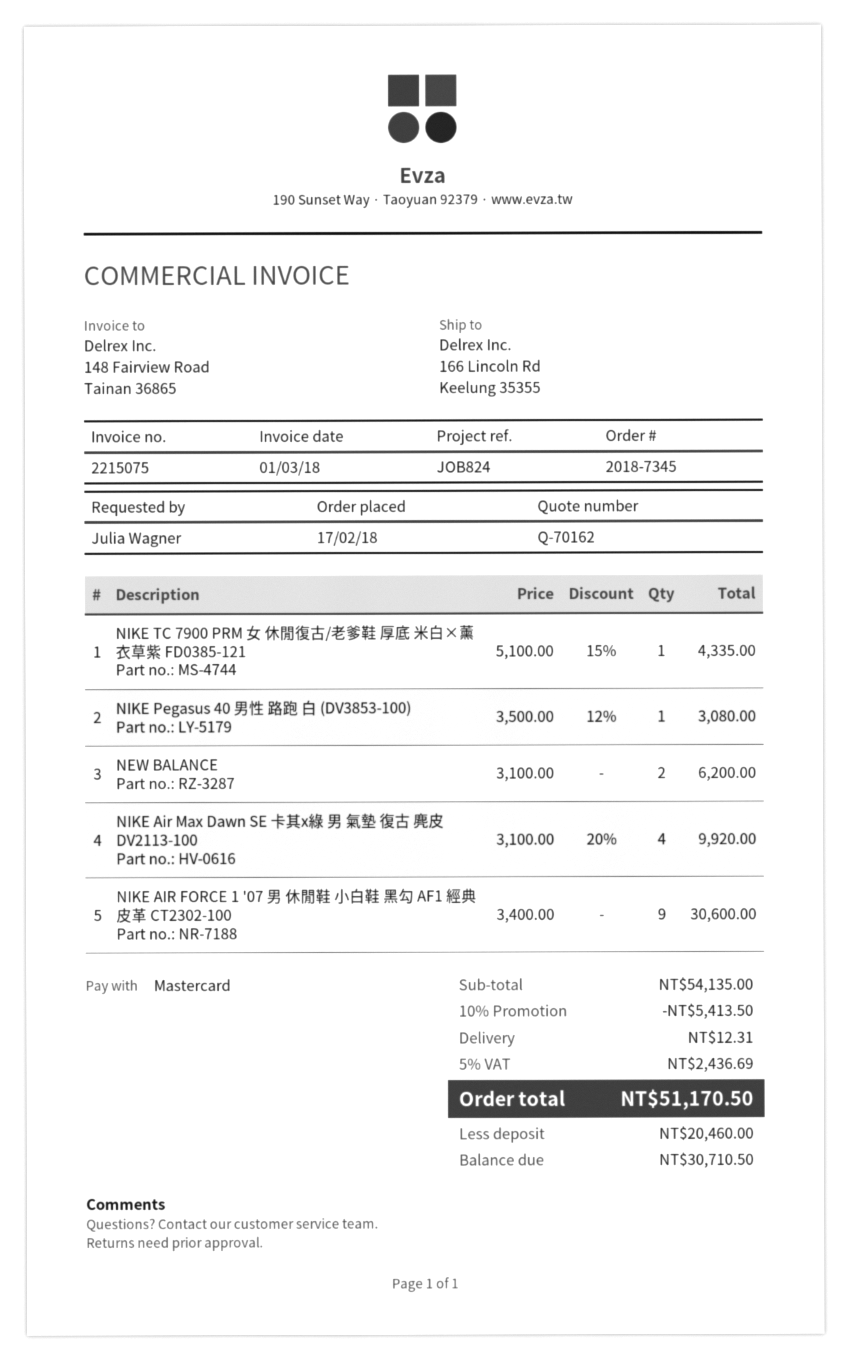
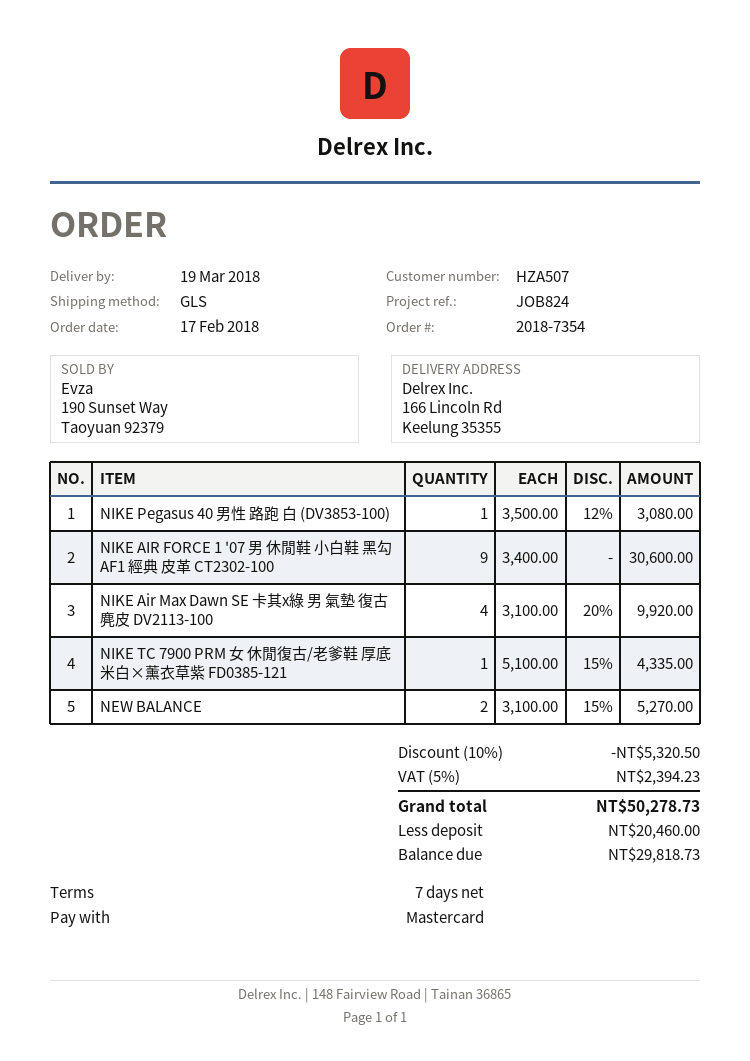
order number: 2018-7345 -> 2018-7354
NEW BALANCE: 2 x 3100.00 = 6200.00 -> 2 x 3100.00 - 15% = 5270.00
discount: 10% = 5413.50 -> 10% = 5320.50
shipping: 12.31 -> none
tax: 5% = 2436.69 -> 5% = 2394.23
total: 51170.50 -> 50278.73
balance: 30710.50 -> 29818.73

